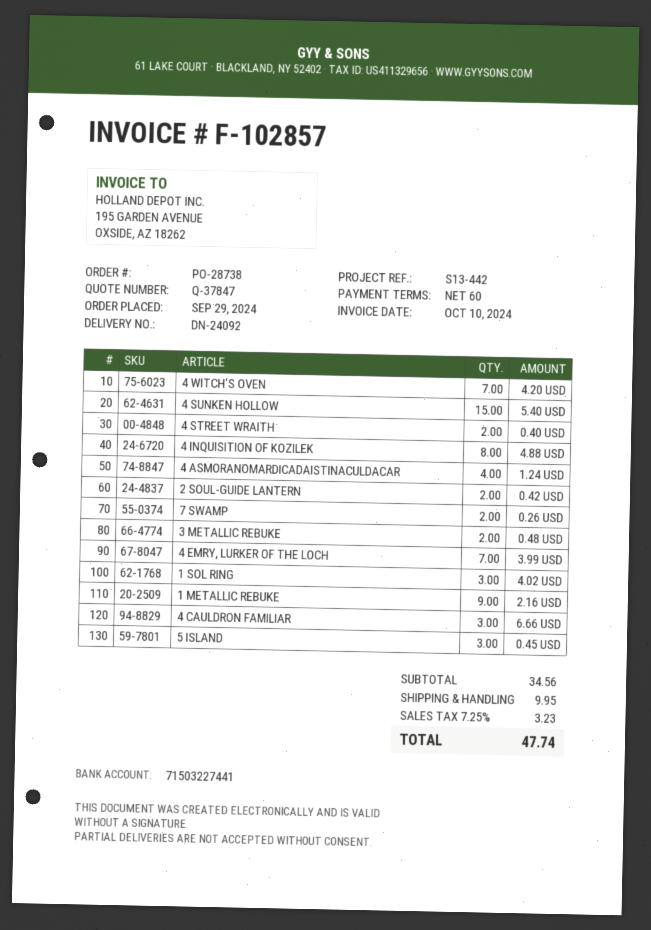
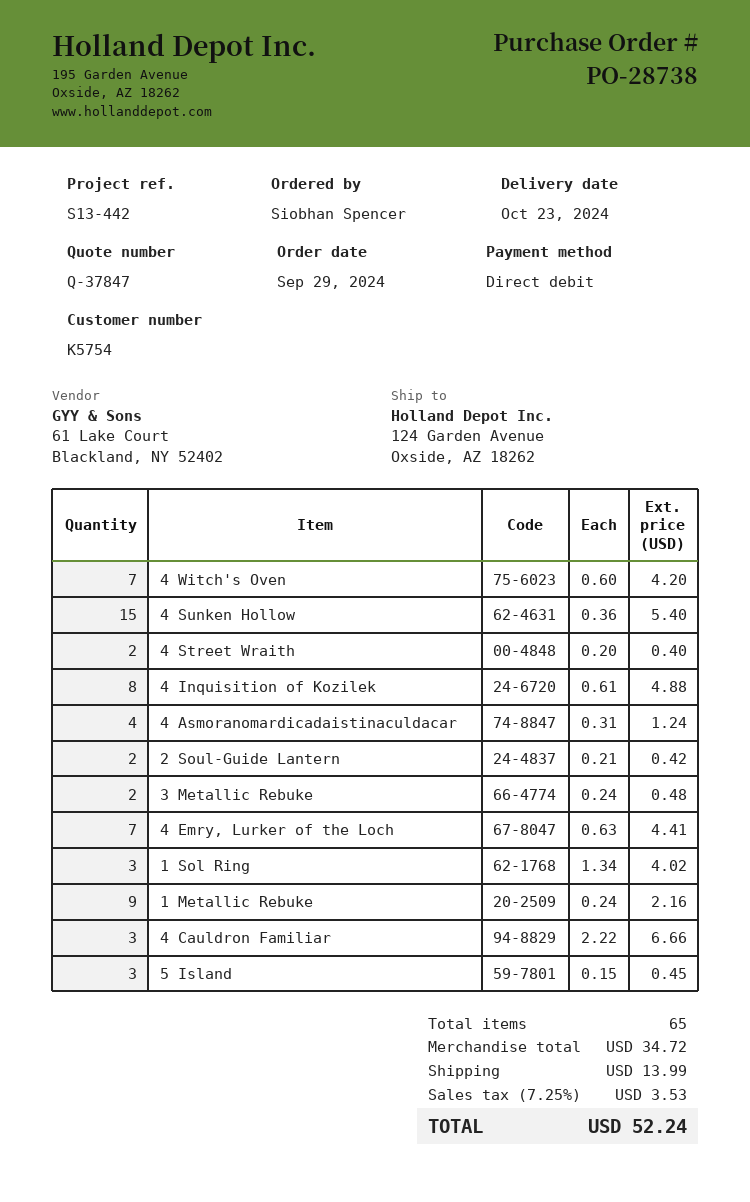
7 SWAMP: 2 for 0.26 -> none
4 EMRY, LURKER OF THE LOCH: 7 for 3.99 -> 7 for 4.41
subtotal: 34.56 -> 34.72
shipping: 9.95 -> 13.99
tax: 7.25% = 3.23 -> 7.25% = 3.53
total: 47.74 -> 52.24

